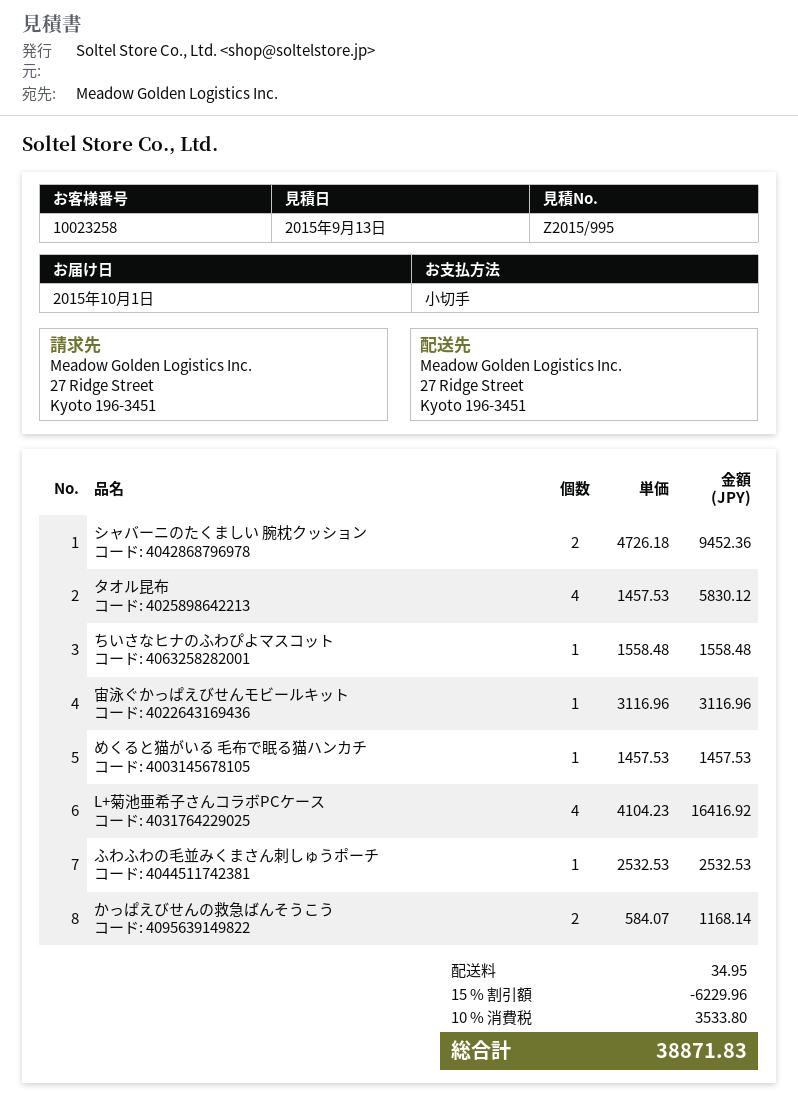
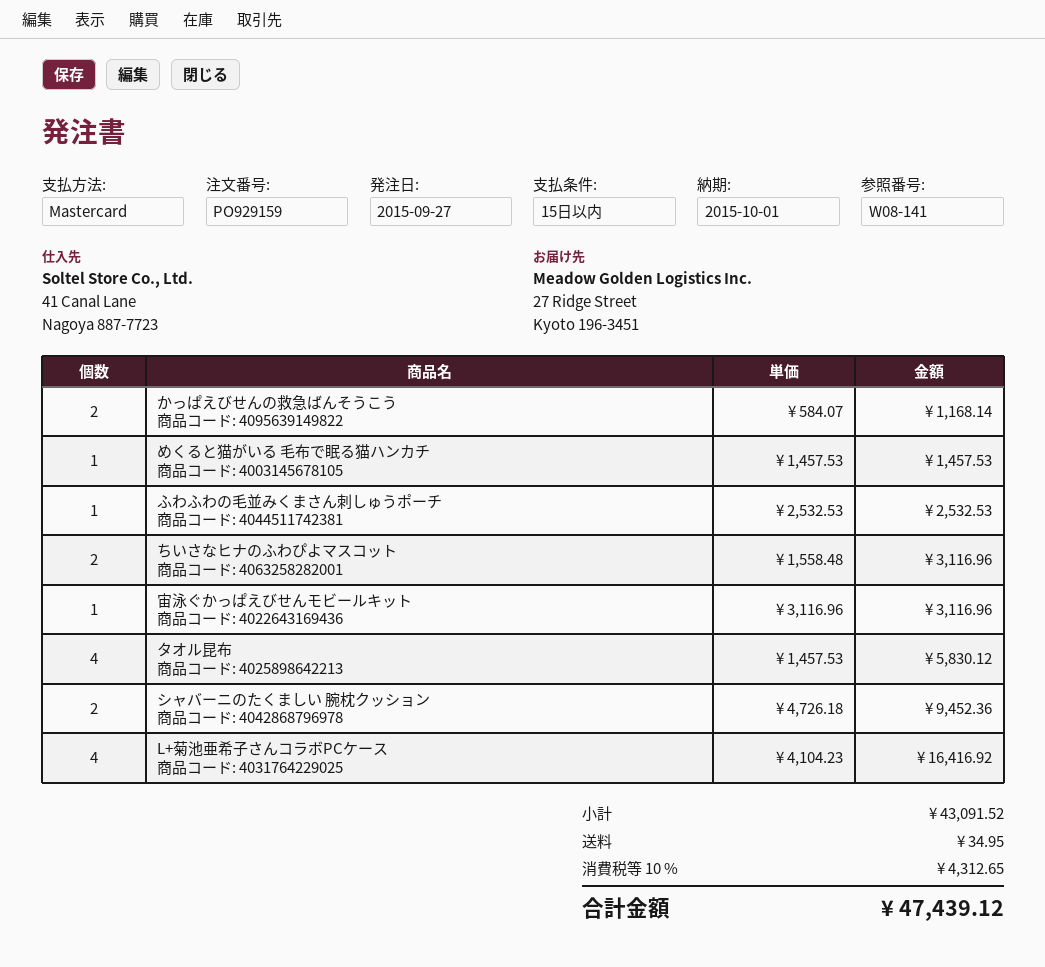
payment method: cheque -> Mastercard
ちいさなヒナのふわぴよマスコット: 1 x 1558.48 = 1558.48 -> 2 x 1558.48 = 3116.96
discount: 15% = 6229.96 -> none
tax: 10% = 3533.80 -> 10% = 4312.65
total: 38871.83 -> 47439.12

